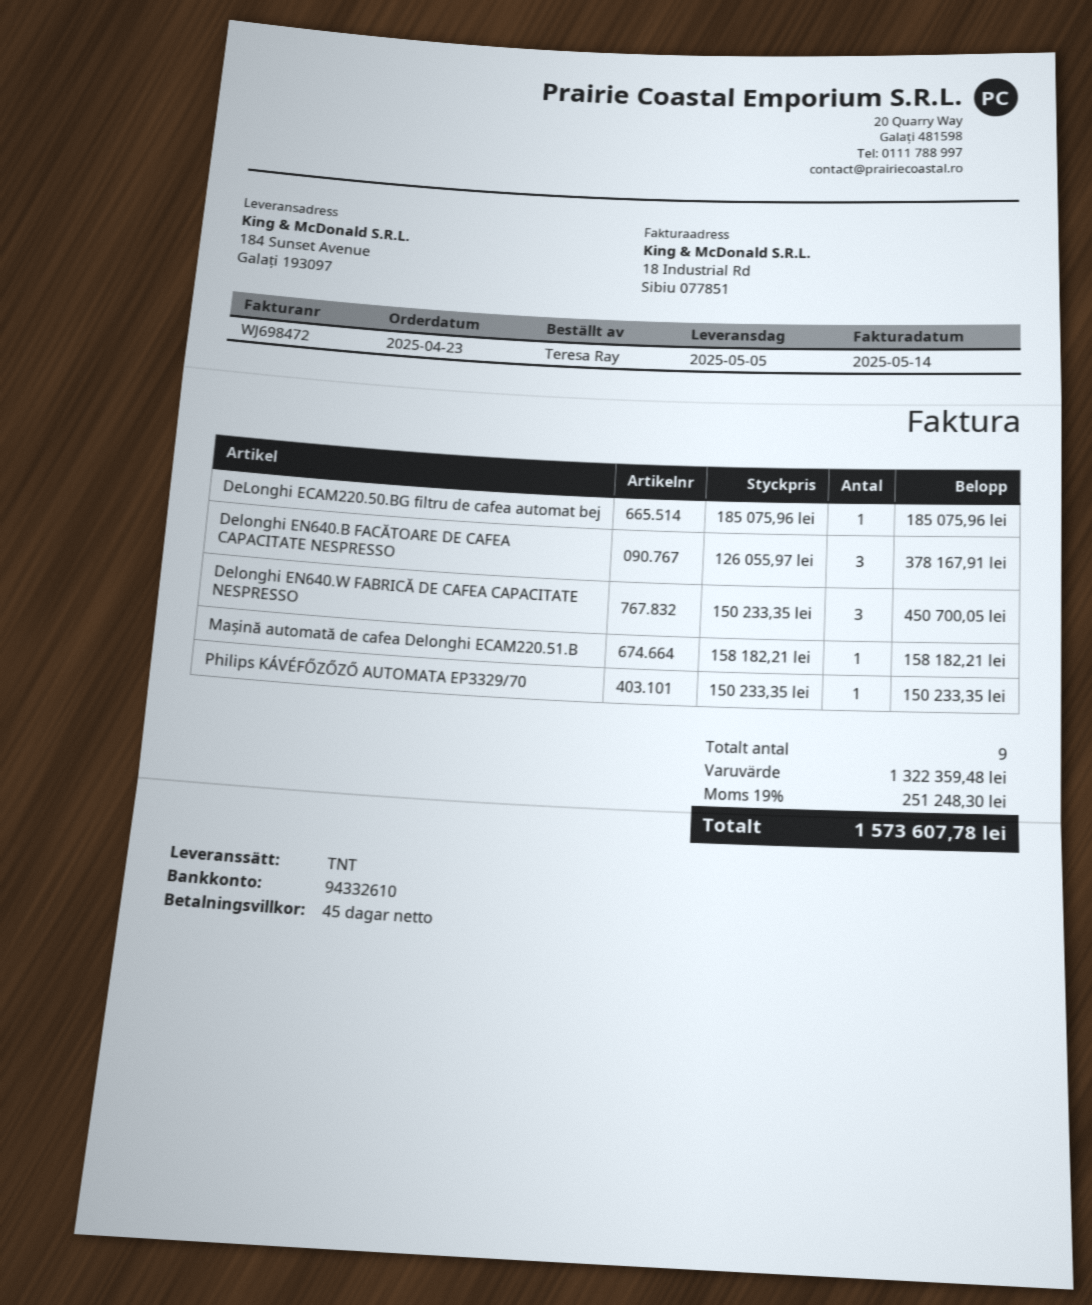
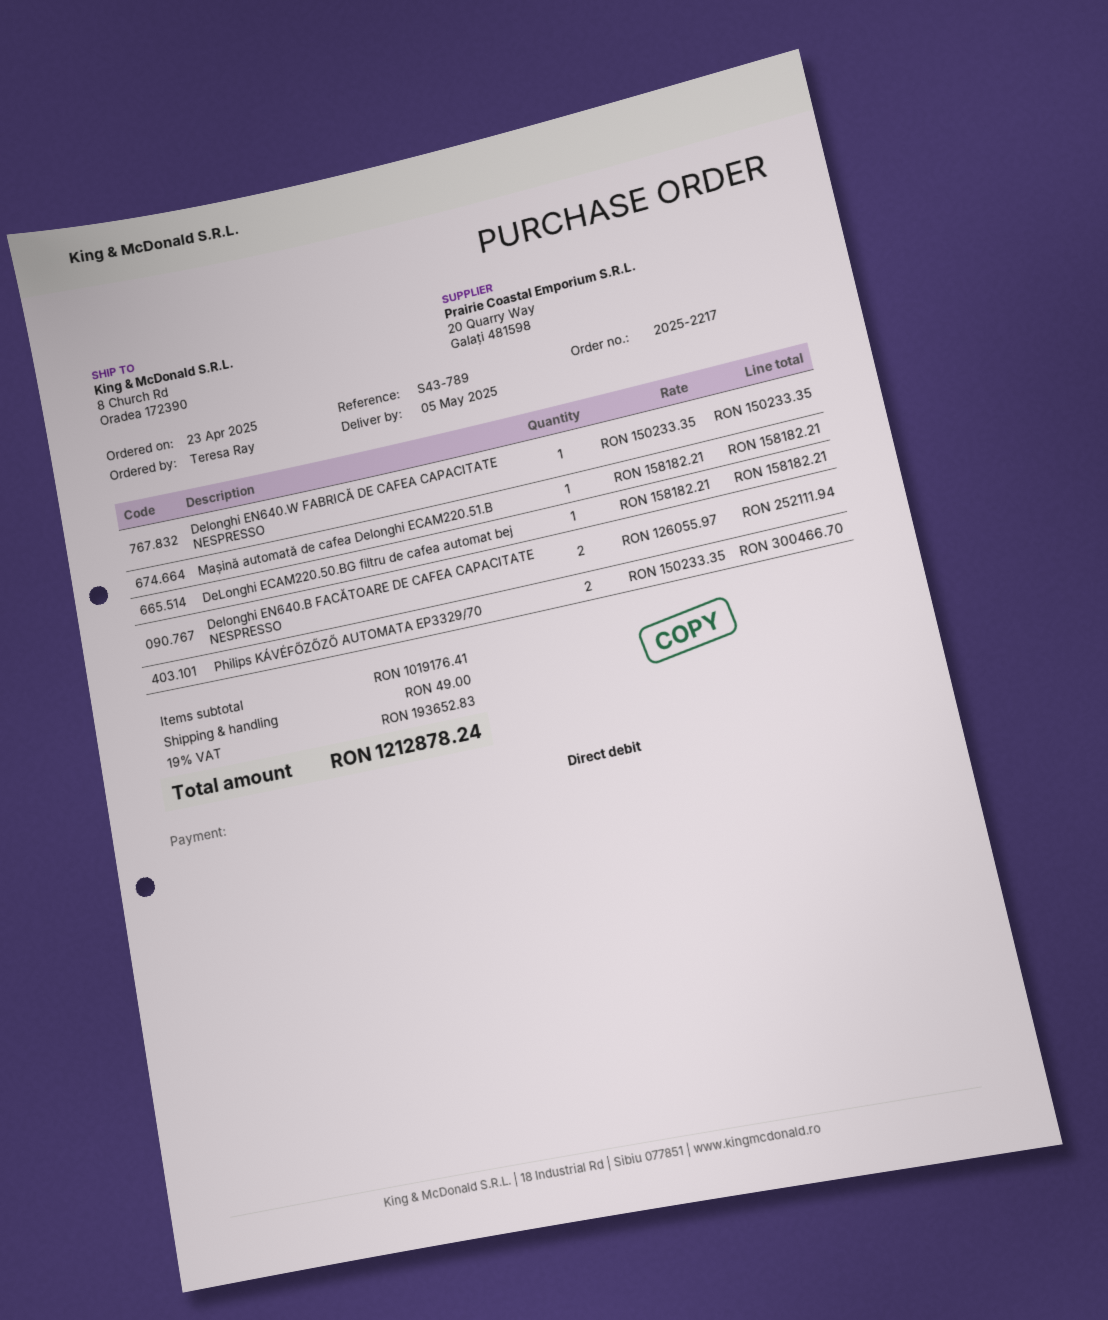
ship to: 184 Sunset Avenue, Galați 193097 -> 8 Church Rd, Oradea 172390
DeLonghi ECAM220.50.BG filtru de cafea automat bej: 1 x 185075.96 = 185075.96 -> 1 x 158182.21 = 158182.21
Delonghi EN640.B FACĂTOARE DE CAFEA CAPACITATE NESPRESSO: 3 x 126055.97 = 378167.91 -> 2 x 126055.97 = 252111.94
Delonghi EN640.W FABRICĂ DE CAFEA CAPACITATE NESPRESSO: 3 x 150233.35 = 450700.05 -> 1 x 150233.35 = 150233.35
Philips KÁVÉFŐZŐZŐ AUTOMATA EP3329/70: 1 x 150233.35 = 150233.35 -> 2 x 150233.35 = 300466.70
subtotal: 1322359.48 -> 1019176.41
shipping: none -> 49.00
tax: 19% = 251248.30 -> 19% = 193652.83
total: 1573607.78 -> 1212878.24

